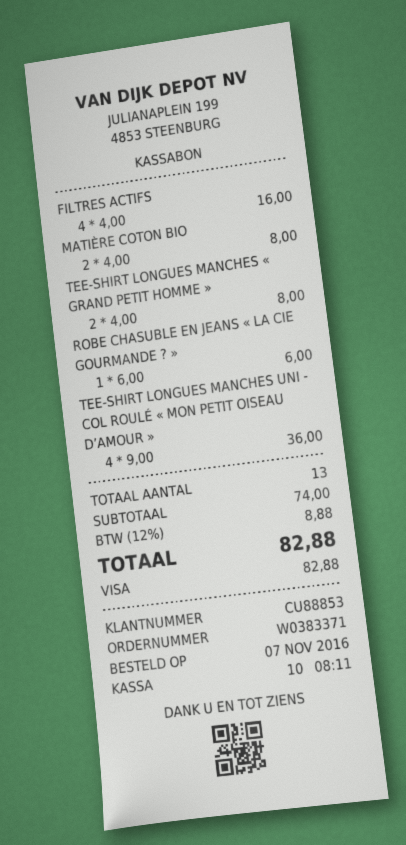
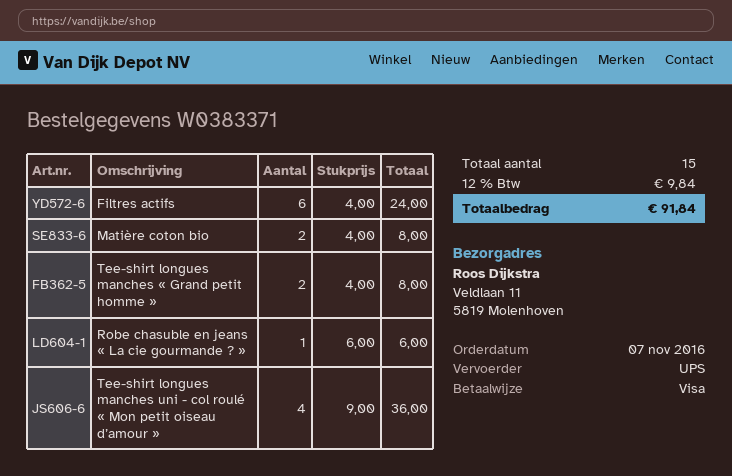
FILTRES ACTIFS: 4 x 4.00 = 16.00 -> 6 x 4.00 = 24.00
total quantity: 13 -> 15
tax: 12% = 8.88 -> 12% = 9.84
total: 82.88 -> 91.84

